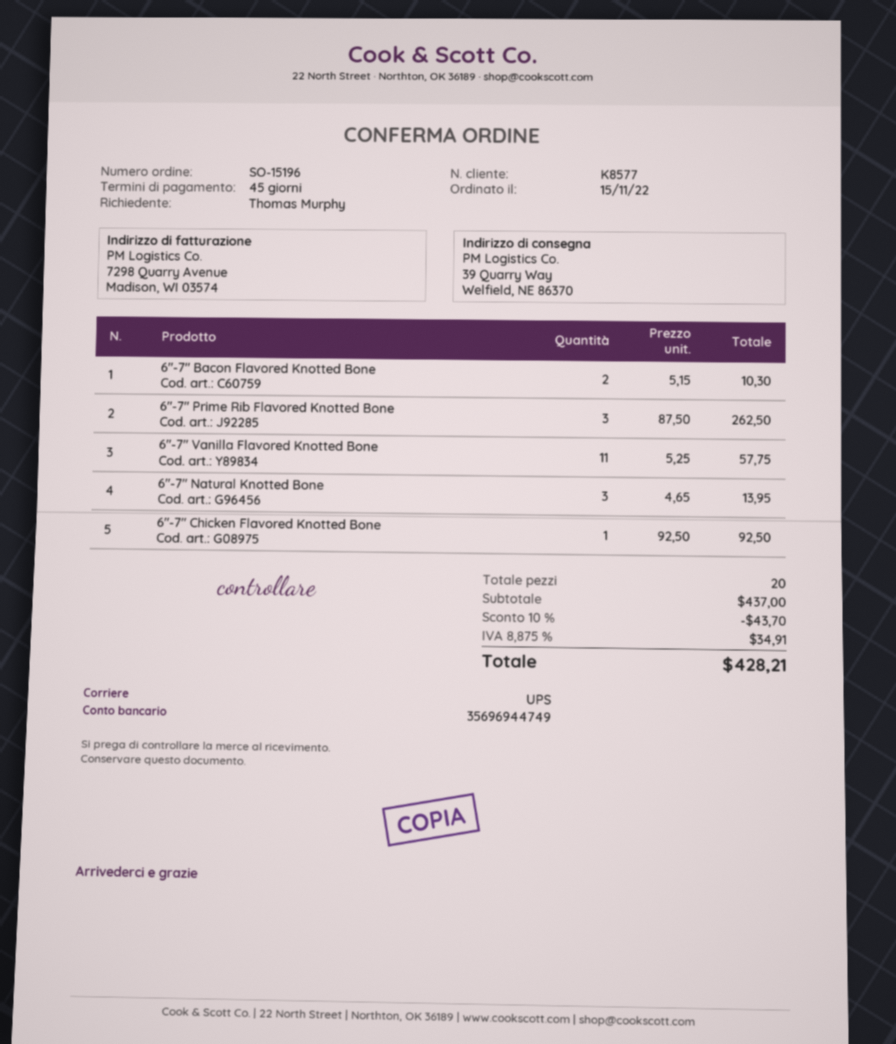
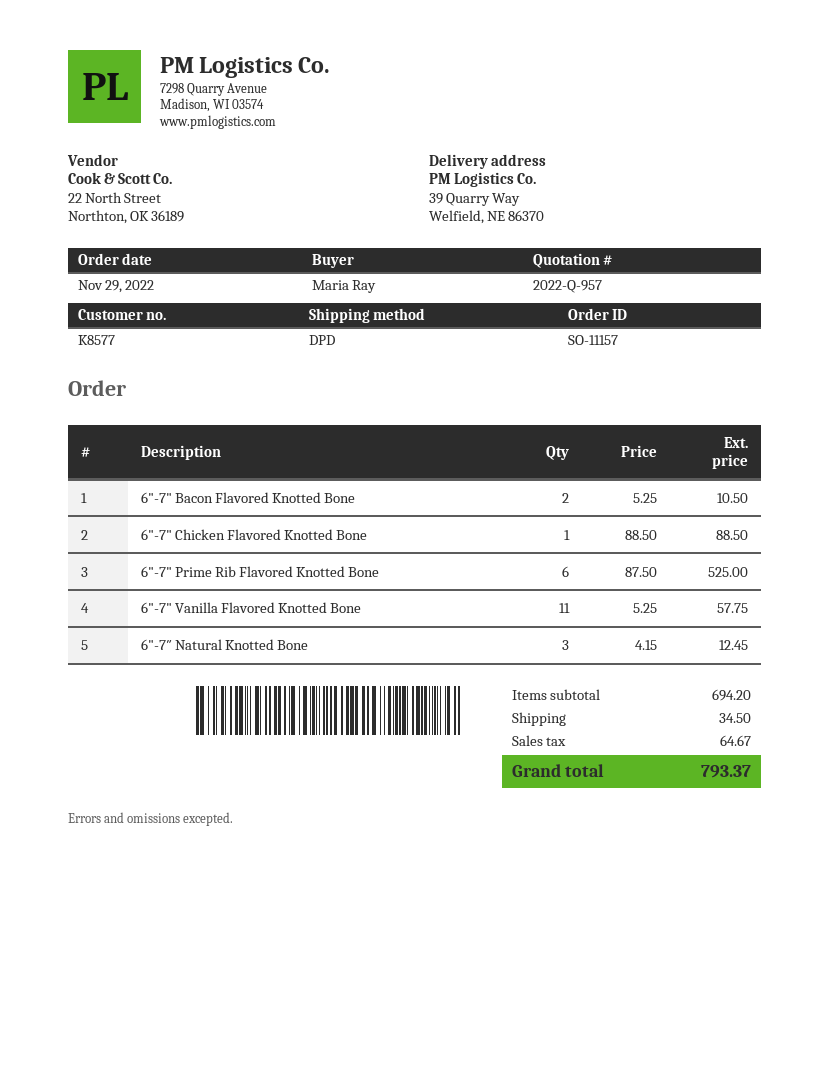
order number: SO-15196 -> SO-11157
order date: 2022-11-15 -> 2022-11-29
ordered by: Thomas Murphy -> Maria Ray
shipping method: UPS -> DPD
6"-7" Bacon Flavored Knotted Bone: 2 x 5.15 = 10.30 -> 2 x 5.25 = 10.50
6"-7" Prime Rib Flavored Knotted Bone: 3 x 87.50 = 262.50 -> 6 x 87.50 = 525.00
6"-7″ Natural Knotted Bone: 3 x 4.65 = 13.95 -> 3 x 4.15 = 12.45
6"-7" Chicken Flavored Knotted Bone: 1 x 92.50 = 92.50 -> 1 x 88.50 = 88.50
subtotal: 437.00 -> 694.20
discount: 10% = 43.70 -> none
shipping: none -> 34.50
tax: 34.91 -> 64.67
total: 428.21 -> 793.37

